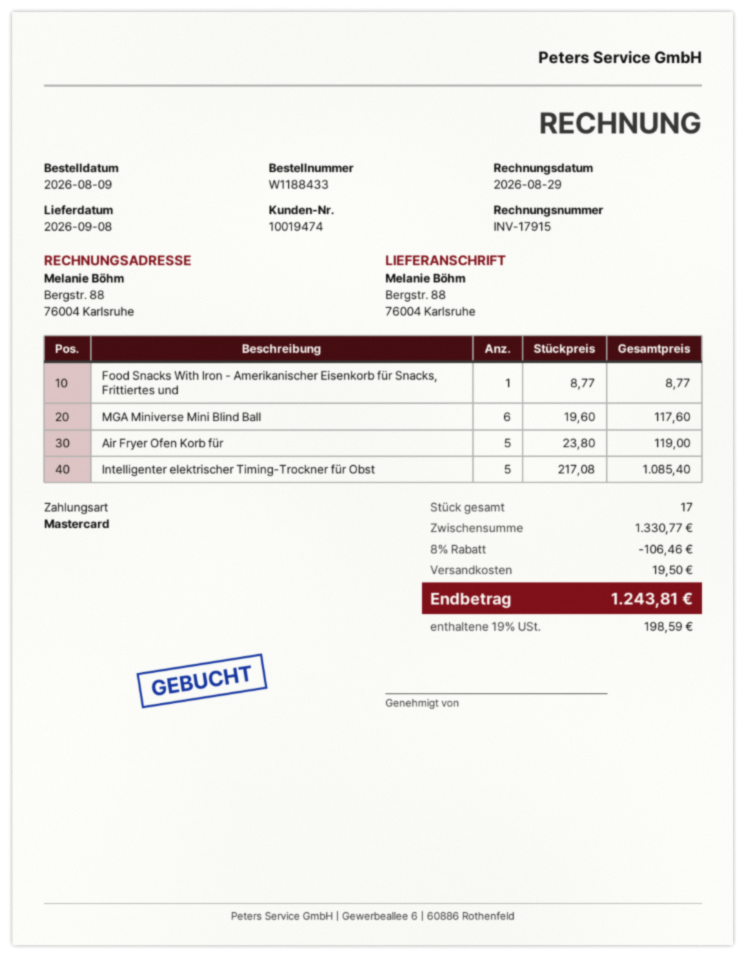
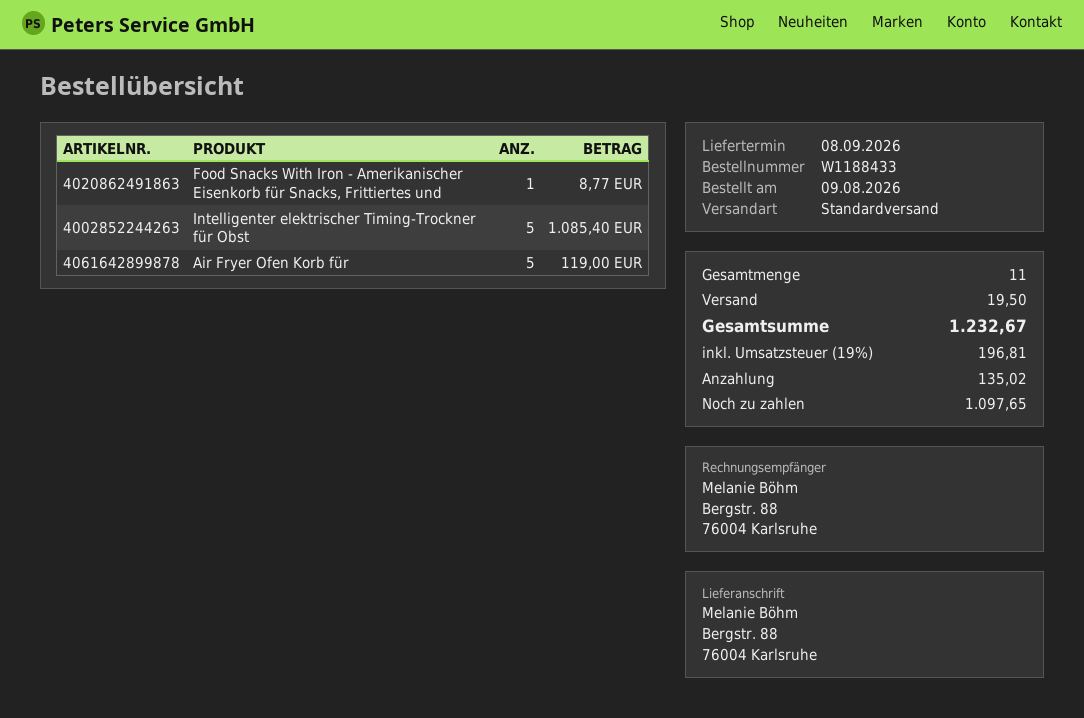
MGA Miniverse Mini Blind Ball: 6 for 117.60 -> none
total quantity: 17 -> 11
discount: 8% = 106.46 -> none
tax: 19% = 198.59 -> 19% = 196.81
total: 1243.81 -> 1232.67

